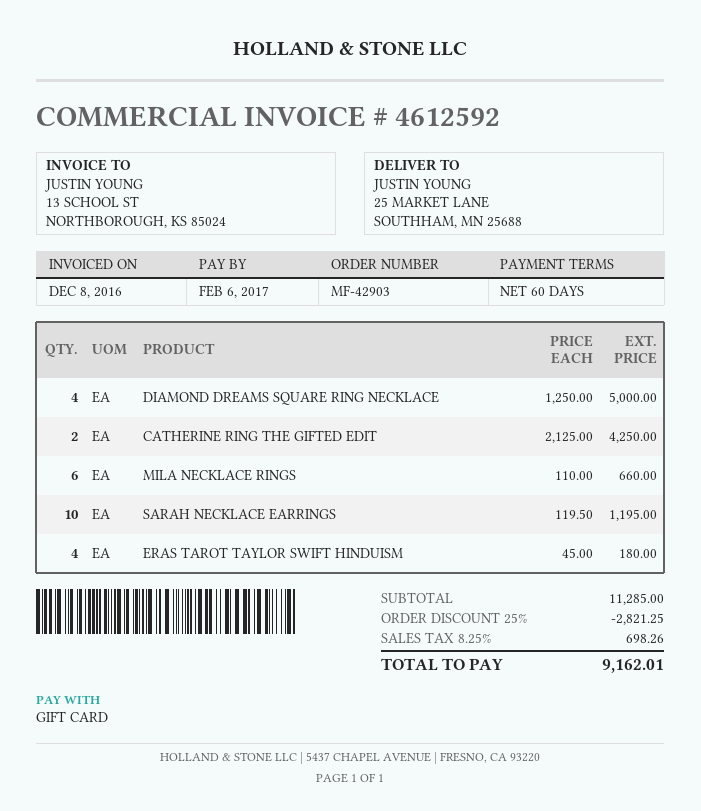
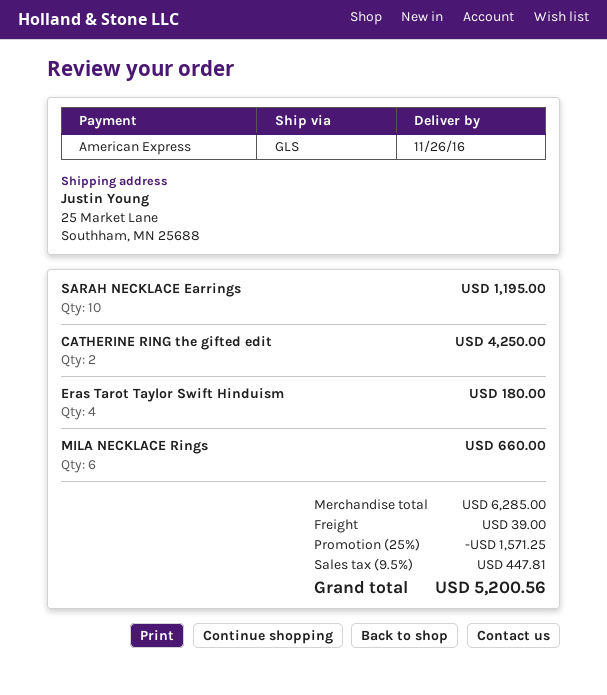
payment method: gift card -> American Express
DIAMOND DREAMS SQUARE RING NECKLACE: 4 for 5000.00 -> none
subtotal: 11285.00 -> 6285.00
discount: 25% = 2821.25 -> 25% = 1571.25
shipping: none -> 39.00
tax: 8.25% = 698.26 -> 9.5% = 447.81
total: 9162.01 -> 5200.56

